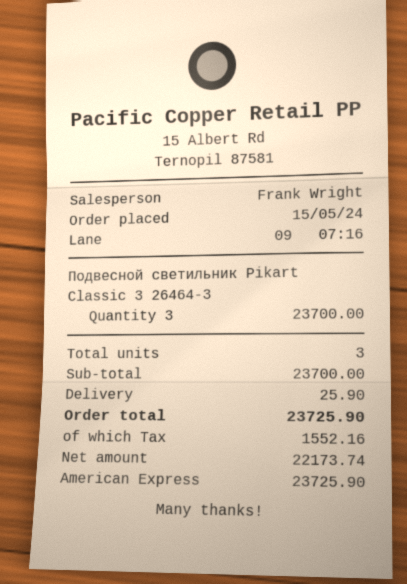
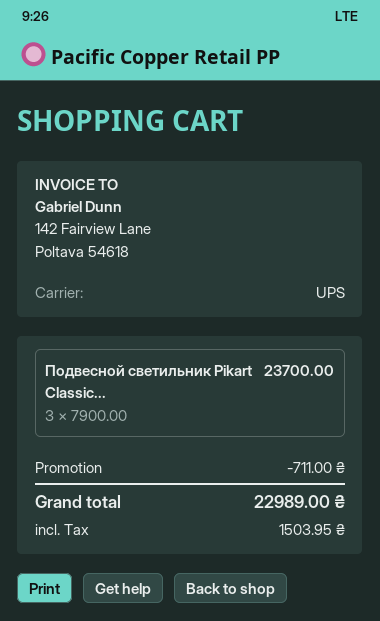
discount: none -> 711.00
shipping: 25.90 -> none
tax: 1552.16 -> 1503.95
total: 23725.90 -> 22989.00

